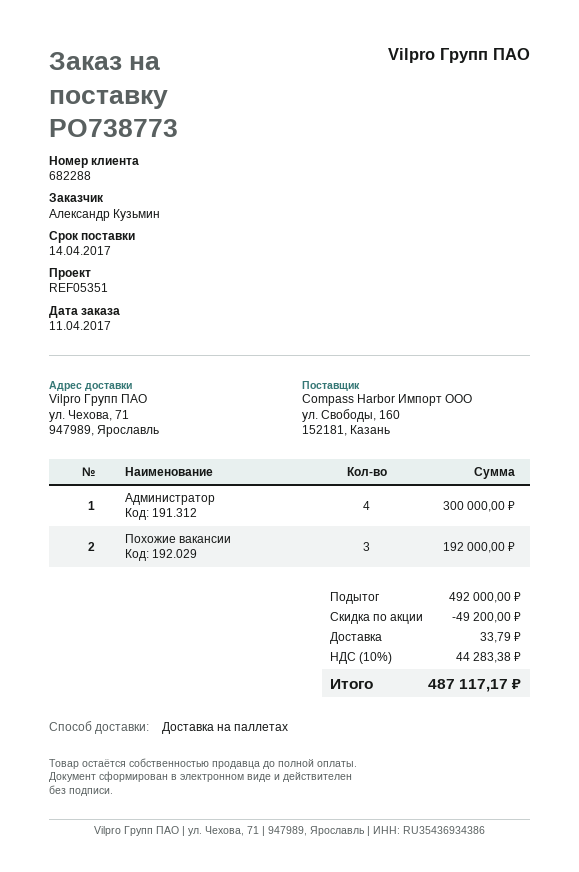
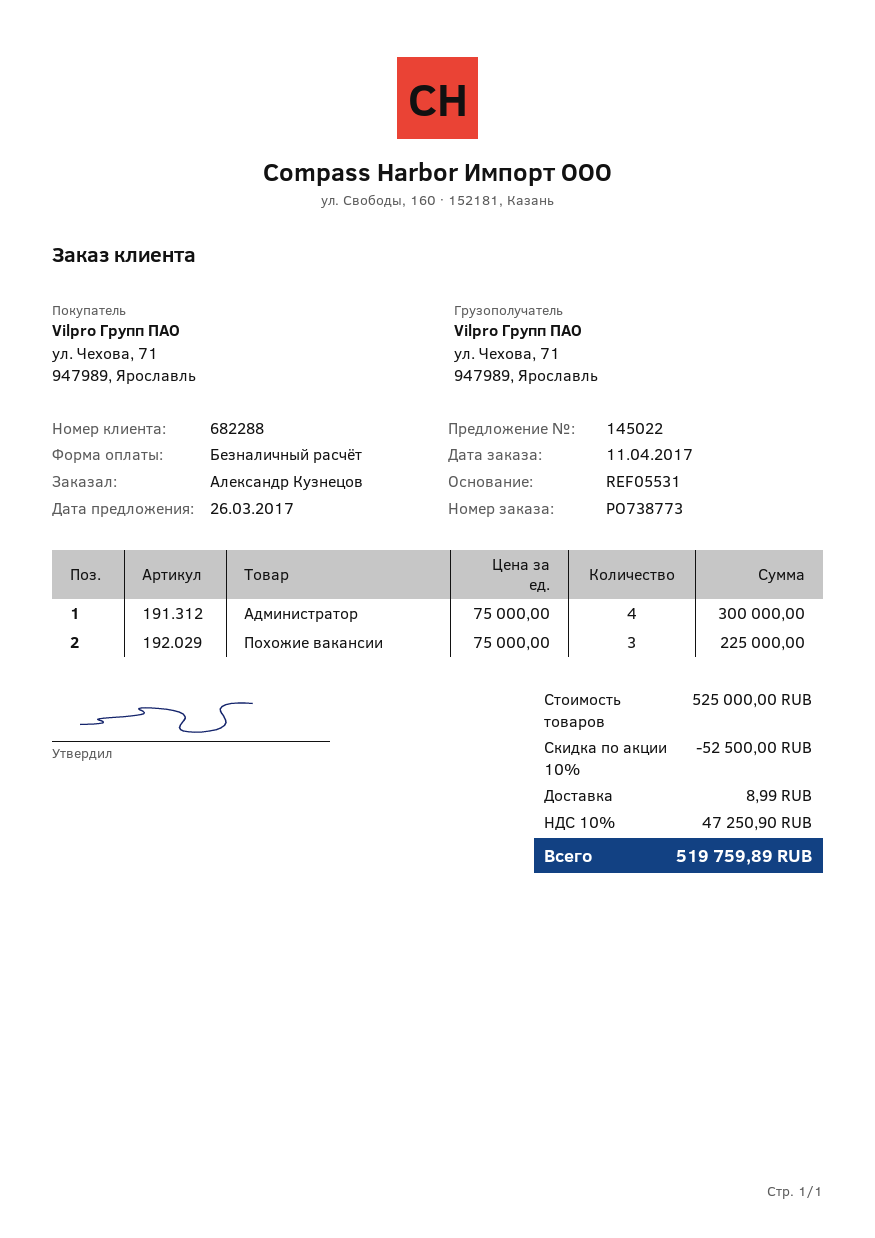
reference: REF05351 -> REF05531
ordered by: Александр Кузьмин -> Александр Кузнецов
Похожие вакансии: 3 for 192000.00 -> 3 for 225000.00
subtotal: 492000.00 -> 525000.00
discount: 49200.00 -> 52500.00
shipping: 33.79 -> 8.99
tax: 10% = 44283.38 -> 10% = 47250.90
total: 487117.17 -> 519759.89

